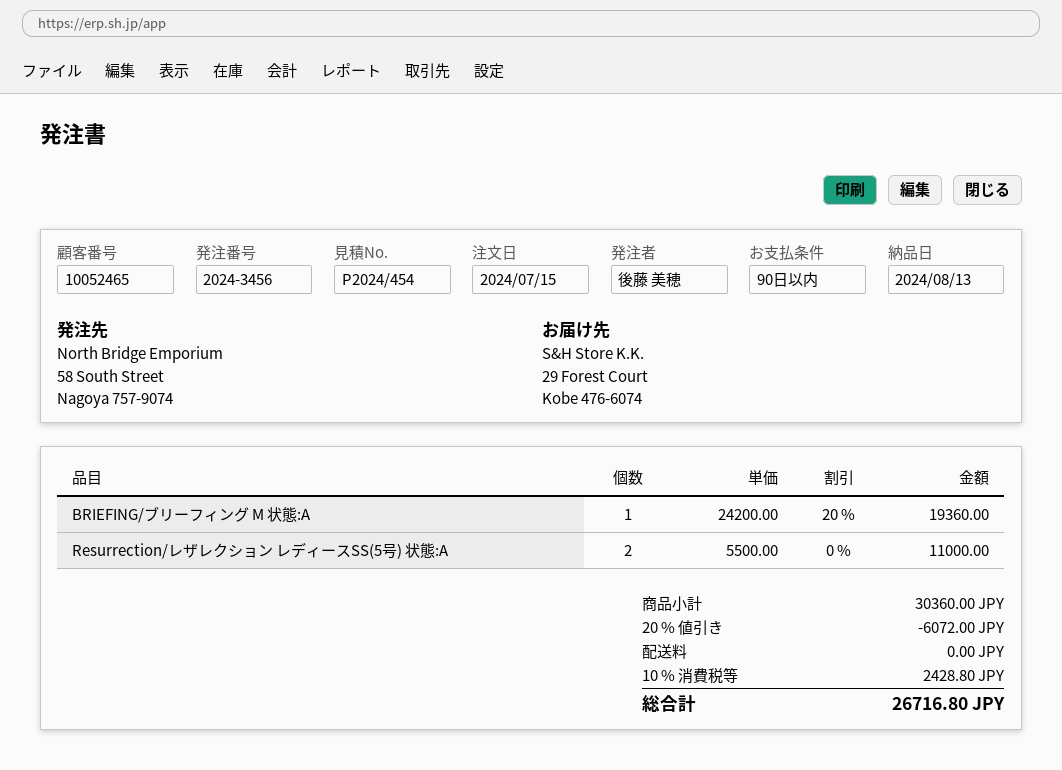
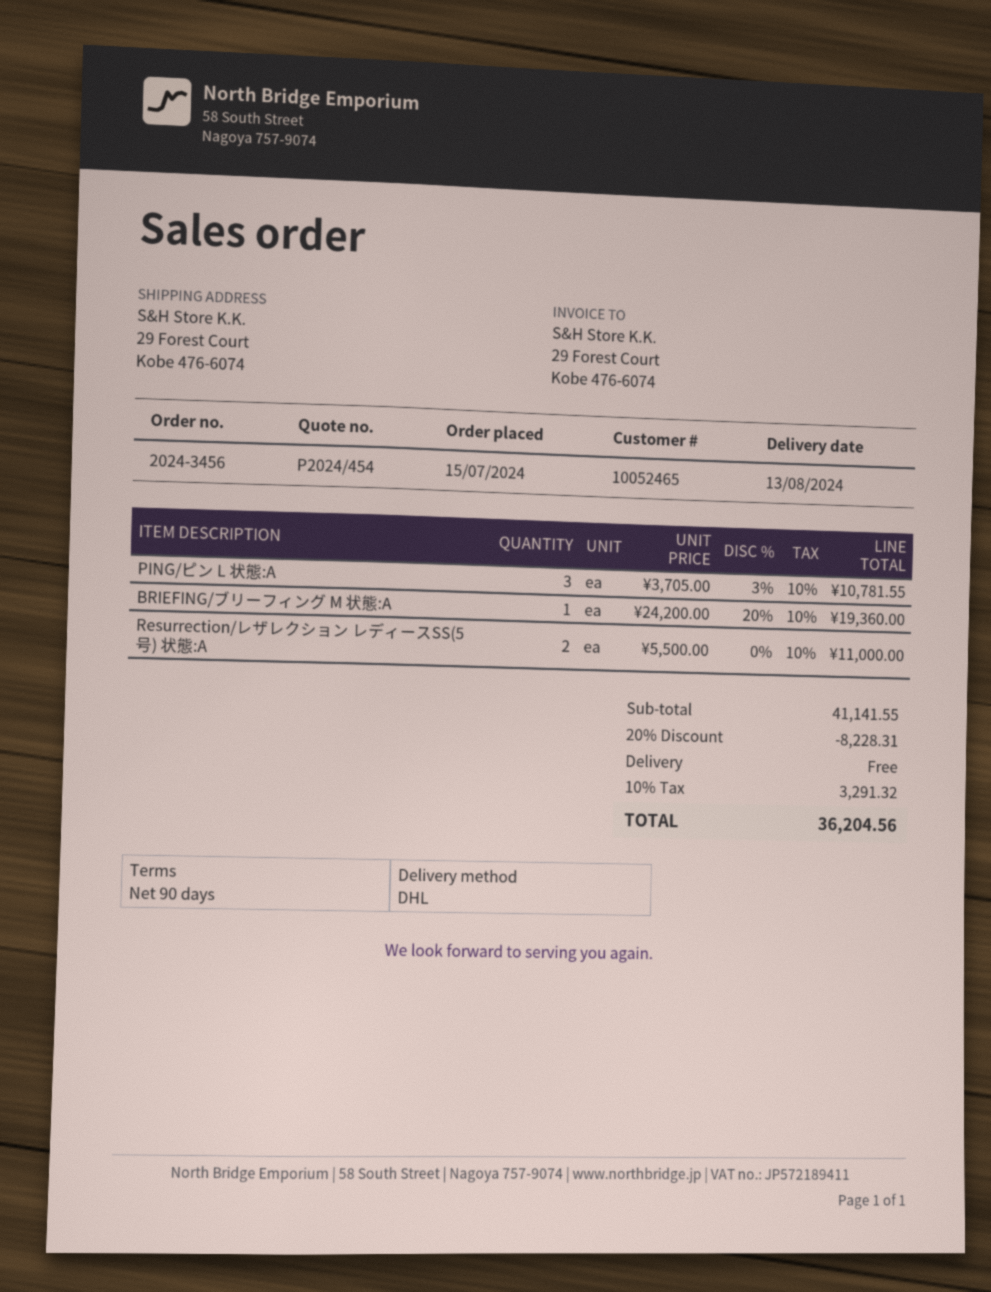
PING/ピン L 状態:A: none -> 3 x 3705.00 - 3% = 10781.55
subtotal: 30360.00 -> 41141.55
discount: 20% = 6072.00 -> 20% = 8228.31
tax: 10% = 2428.80 -> 10% = 3291.32
total: 26716.80 -> 36204.56

